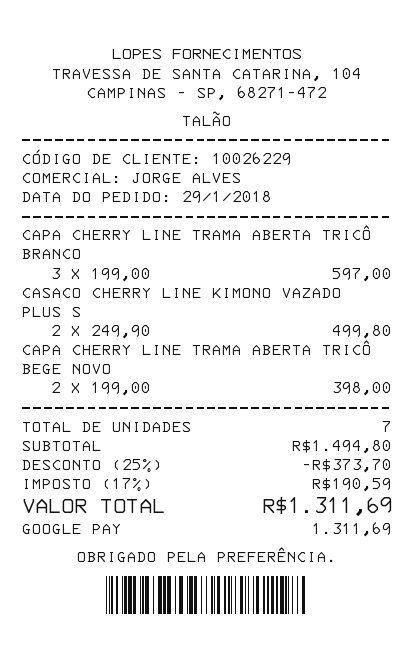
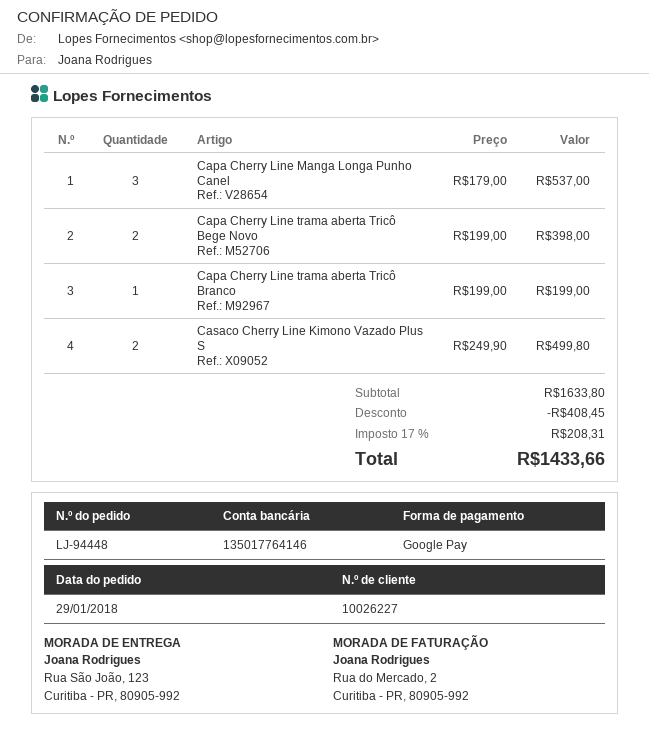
customer number: 10026229 -> 10026227
CAPA CHERRY LINE TRAMA ABERTA TRICÔ BRANCO: 3 x 199.00 = 597.00 -> 1 x 199.00 = 199.00
Capa Cherry Line Manga Longa Punho Canel: none -> 3 x 179.00 = 537.00
subtotal: 1494.80 -> 1633.80
discount: 373.70 -> 408.45
tax: 17% = 190.59 -> 17% = 208.31
total: 1311.69 -> 1433.66

